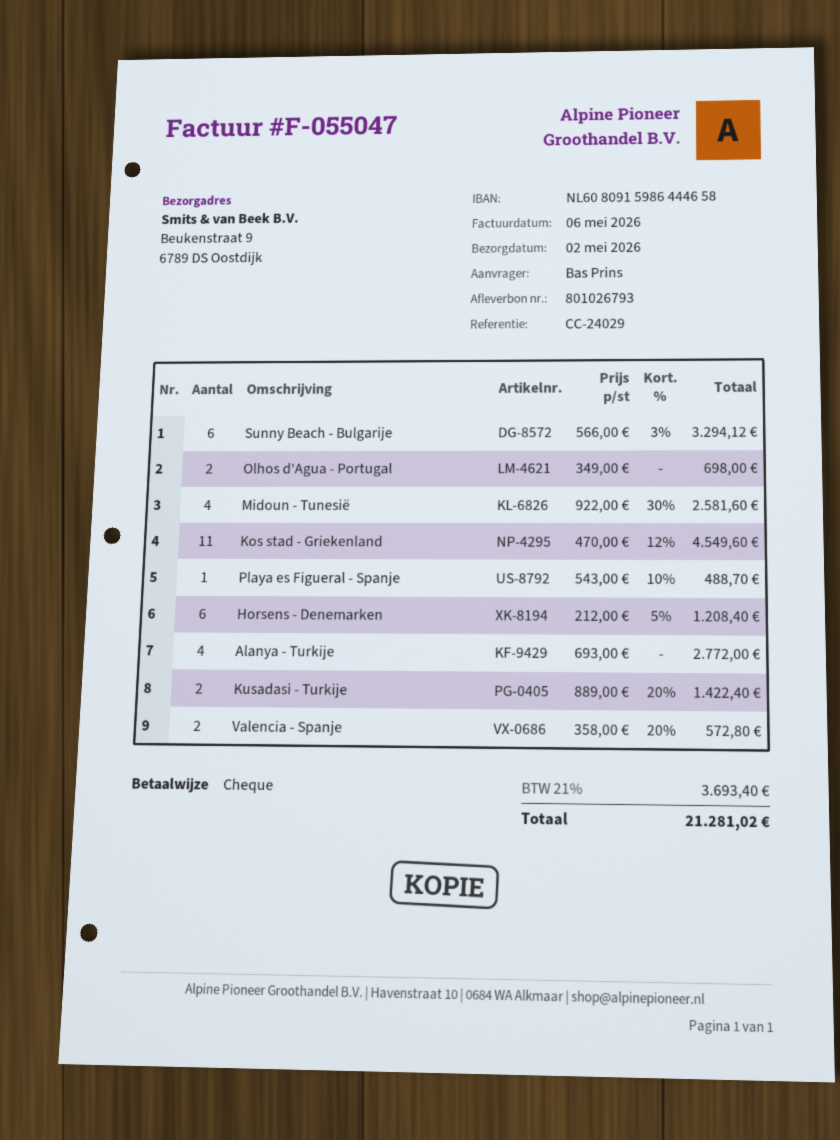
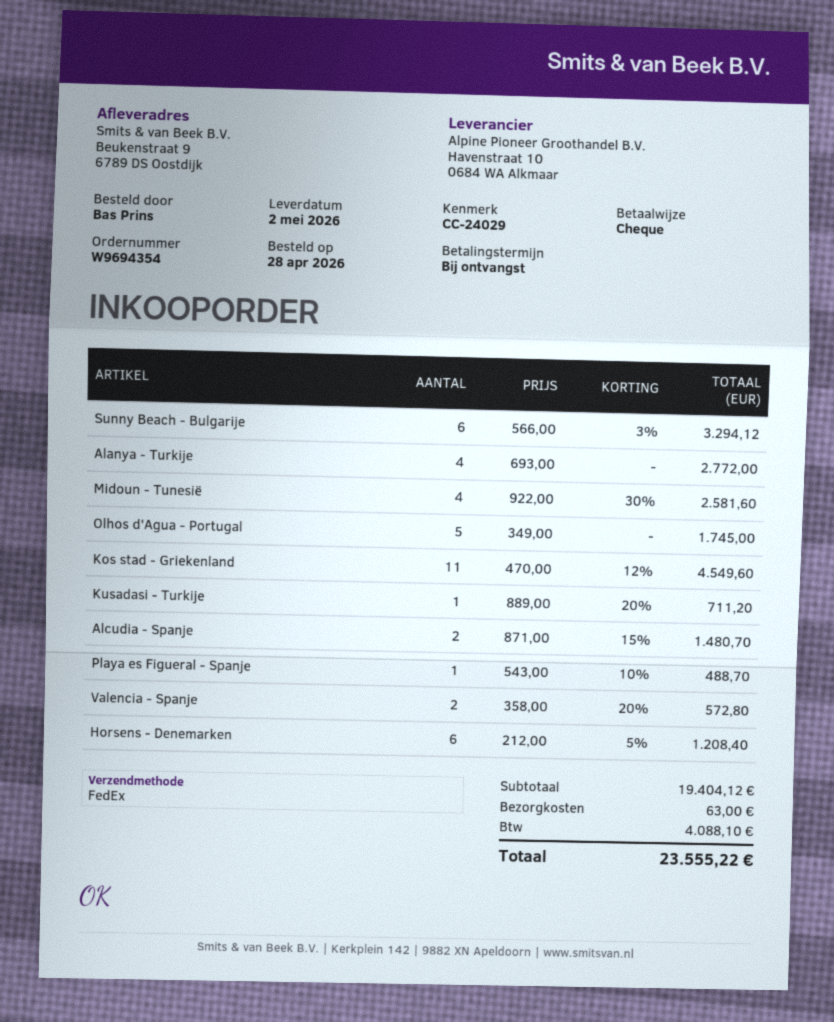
Olhos d'Agua - Portugal: 2 x 349.00 = 698.00 -> 5 x 349.00 = 1745.00
Kusadasi - Turkije: 2 x 889.00 - 20% = 1422.40 -> 1 x 889.00 - 20% = 711.20
Alcudia - Spanje: none -> 2 x 871.00 - 15% = 1480.70
shipping: none -> 63.00
tax: 3693.40 -> 4088.10
total: 21281.02 -> 23555.22

